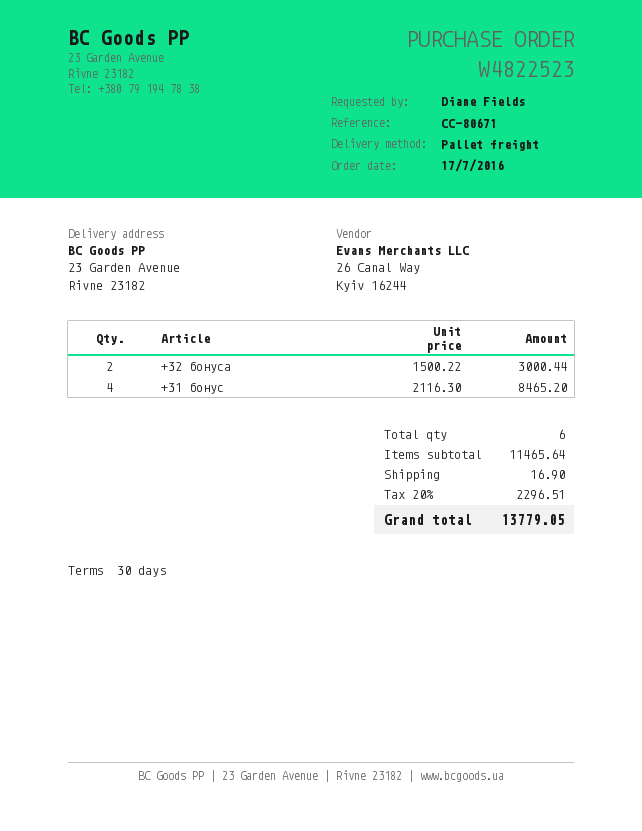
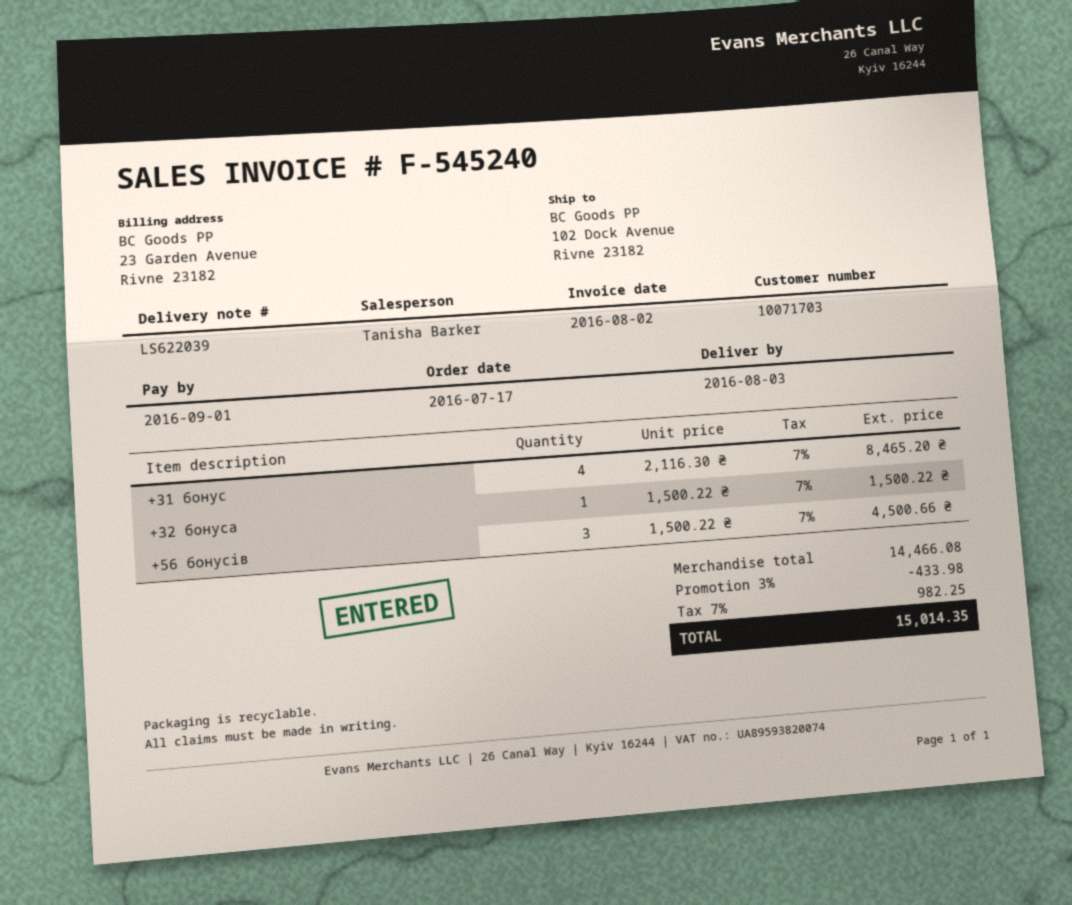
ship to: 23 Garden Avenue, Rivne 23182 -> 102 Dock Avenue, Rivne 23182
+32 бонуса: 2 x 1500.22 = 3000.44 -> 1 x 1500.22 = 1500.22
+56 бонусів: none -> 3 x 1500.22 = 4500.66
subtotal: 11465.64 -> 14466.08
discount: none -> 3% = 433.98
shipping: 16.90 -> none
tax: 20% = 2296.51 -> 7% = 982.25
total: 13779.05 -> 15014.35

